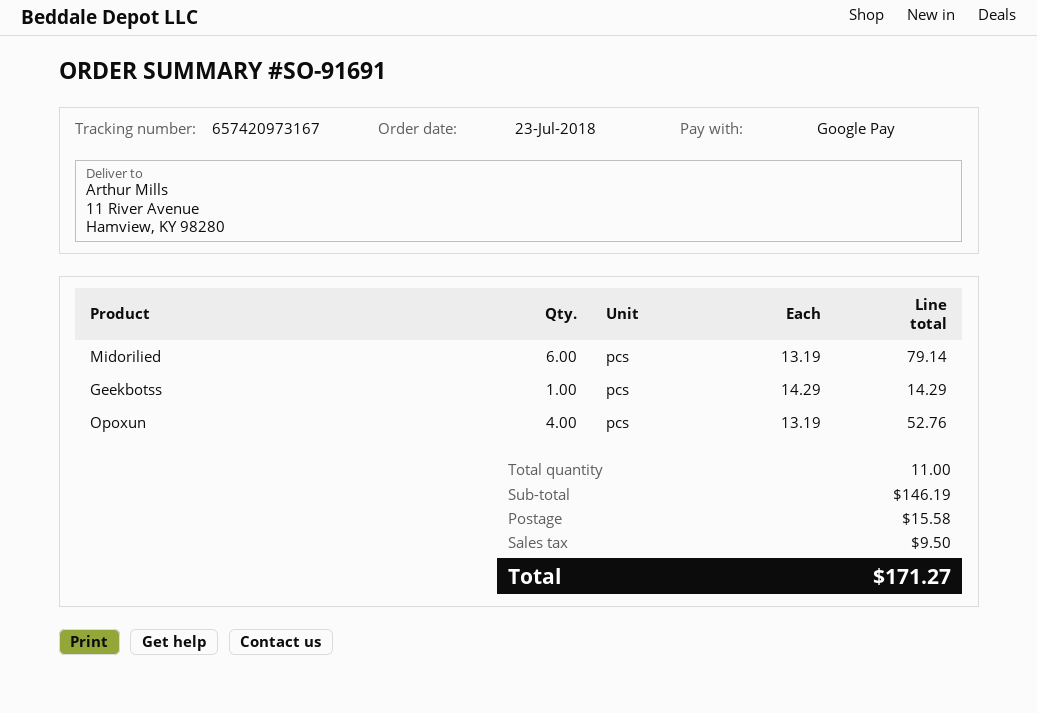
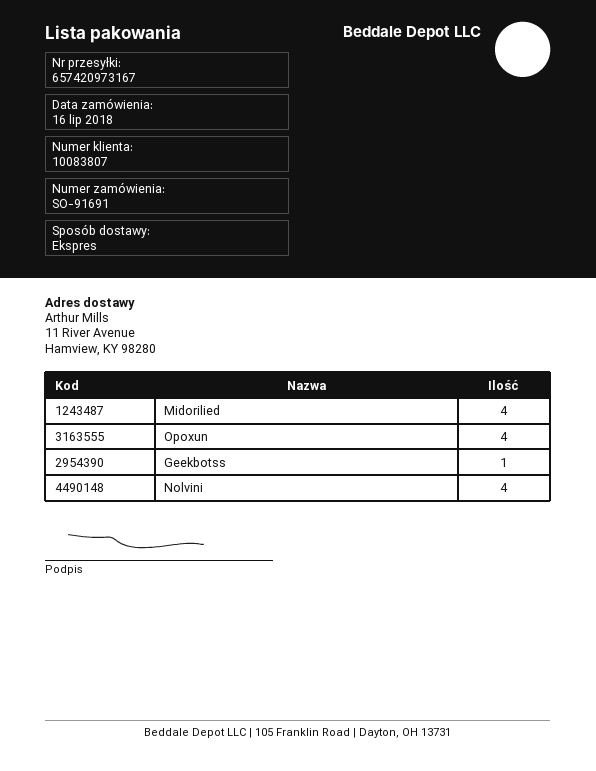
order date: 2018-07-23 -> 2018-07-16
Midorilied: 6 -> 4
Nolvini: none -> 4

